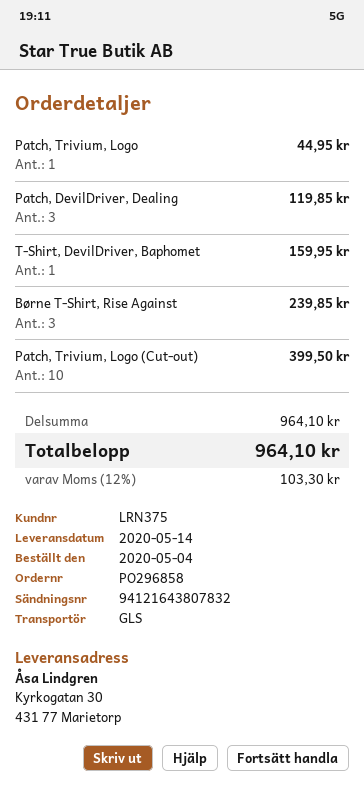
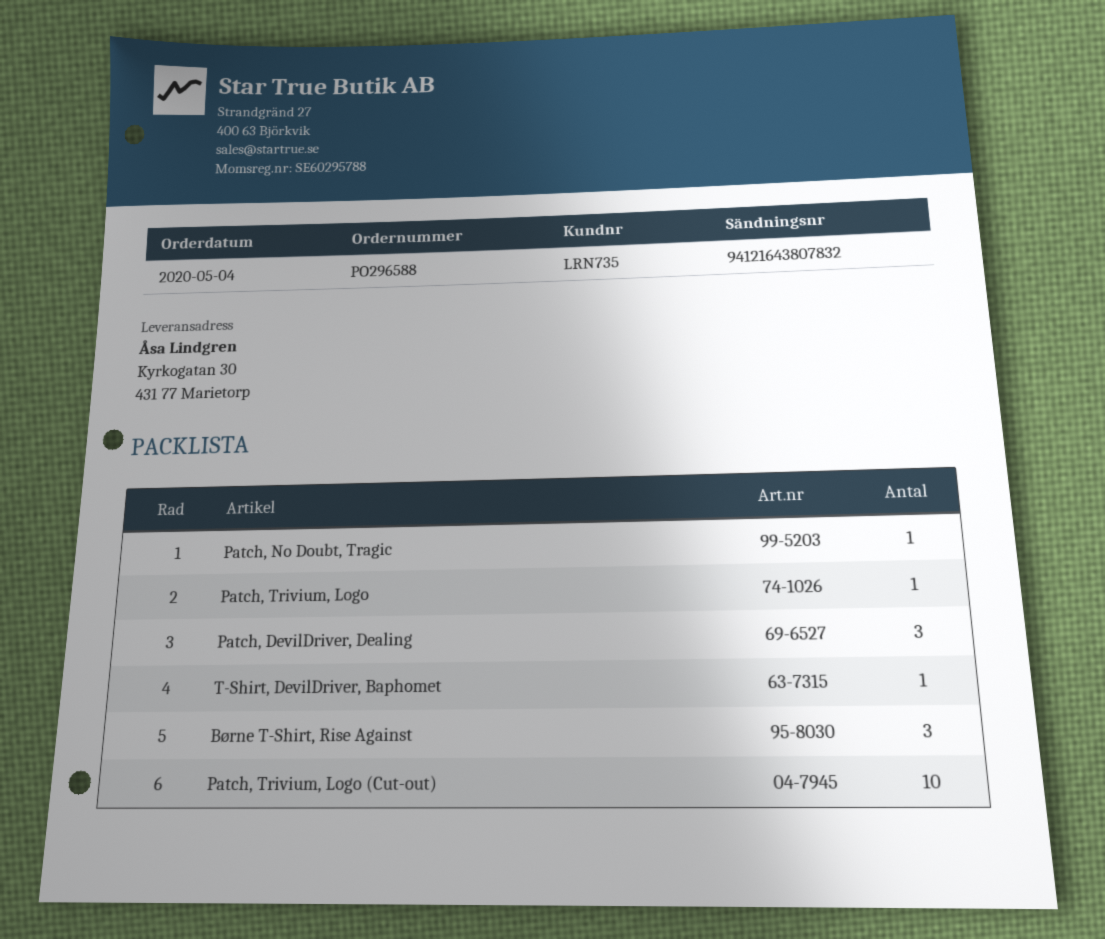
order number: PO296858 -> PO296588
customer number: LRN375 -> LRN735
Patch, No Doubt, Tragic: none -> 1

